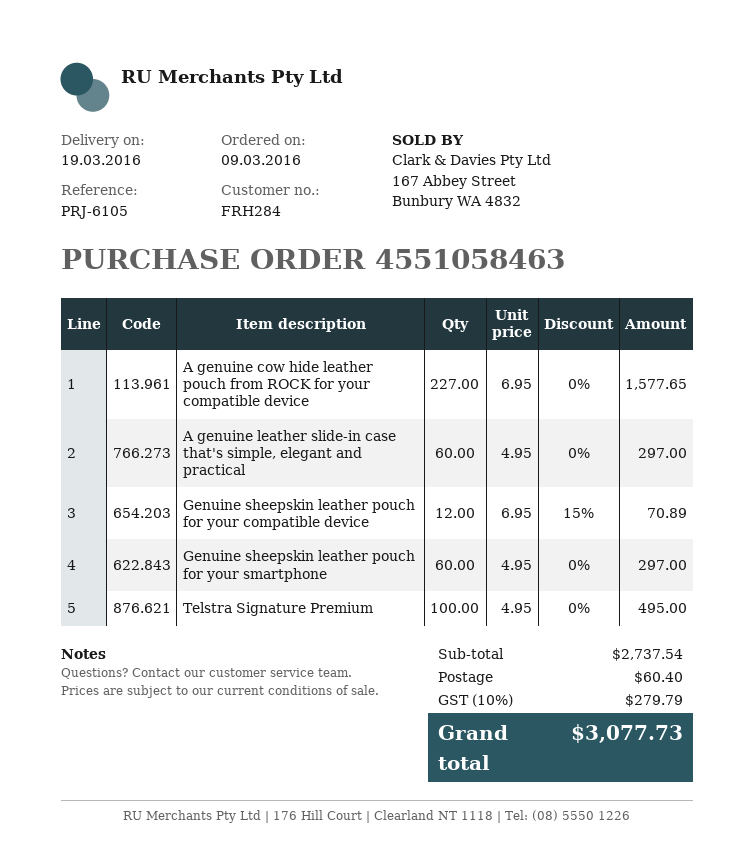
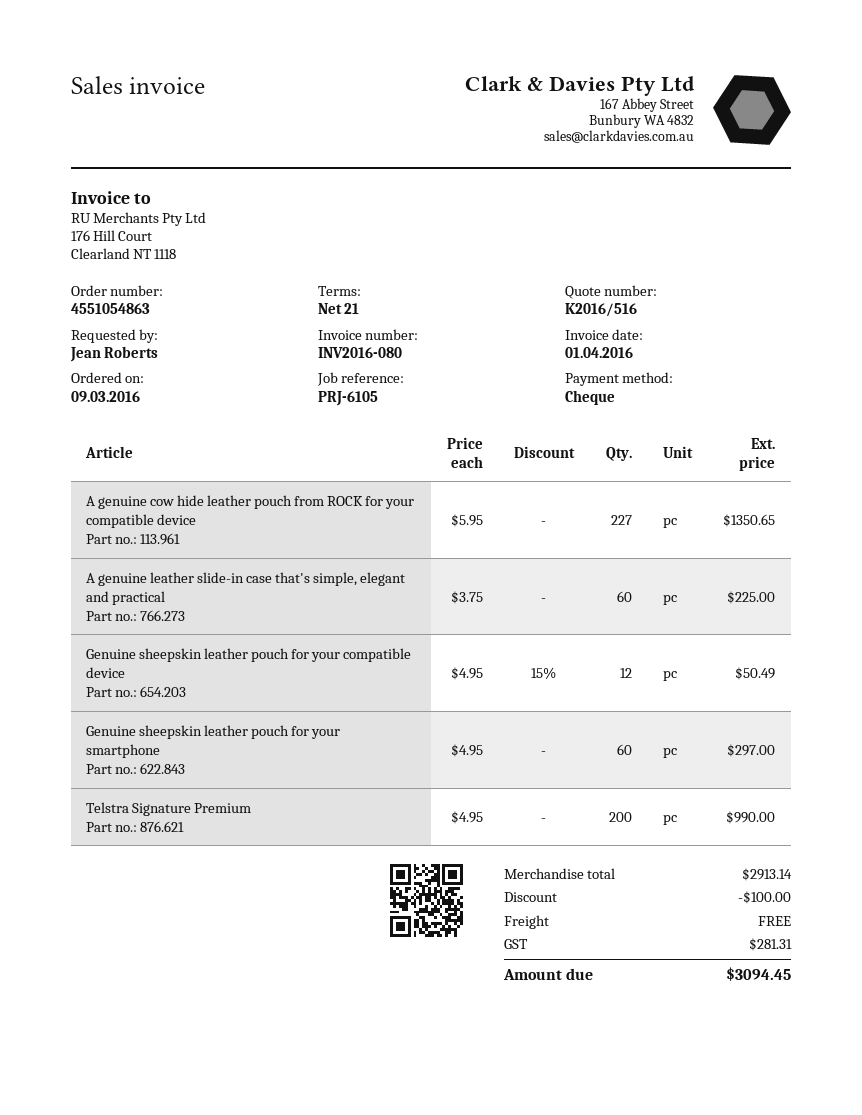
order number: 4551058463 -> 4551054863
A genuine cow hide leather pouch from ROCK for your compatible device: 227 x 6.95 = 1577.65 -> 227 x 5.95 = 1350.65
A genuine leather slide-in case that's simple, elegant and practical: 60 x 4.95 = 297.00 -> 60 x 3.75 = 225.00
Genuine sheepskin leather pouch for your compatible device: 12 x 6.95 - 15% = 70.89 -> 12 x 4.95 - 15% = 50.49
Telstra Signature Premium: 100 x 4.95 = 495.00 -> 200 x 4.95 = 990.00
subtotal: 2737.54 -> 2913.14
discount: none -> 100.00
shipping: 60.40 -> 0.00
tax: 279.79 -> 281.31
total: 3077.73 -> 3094.45

